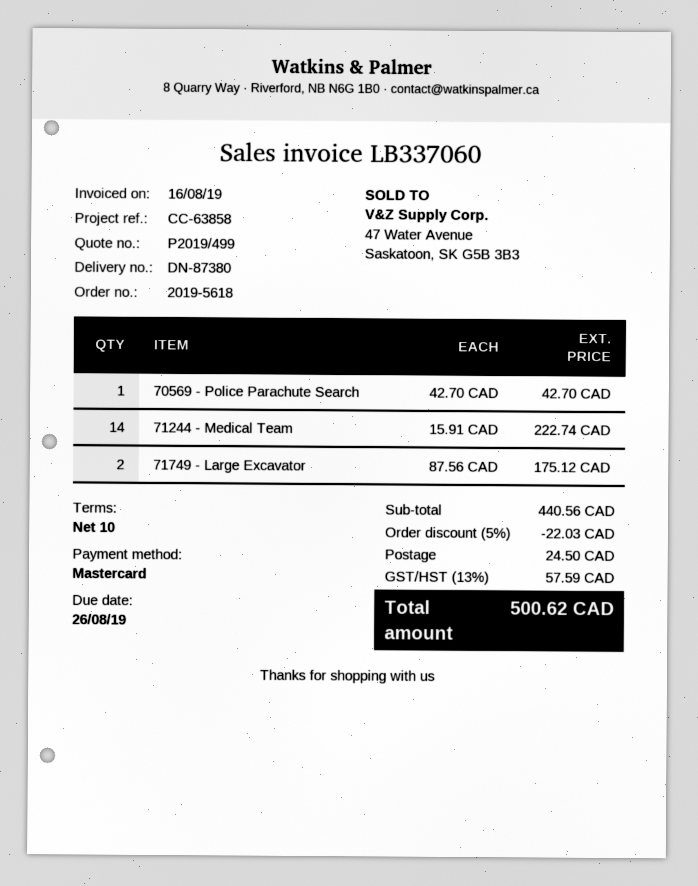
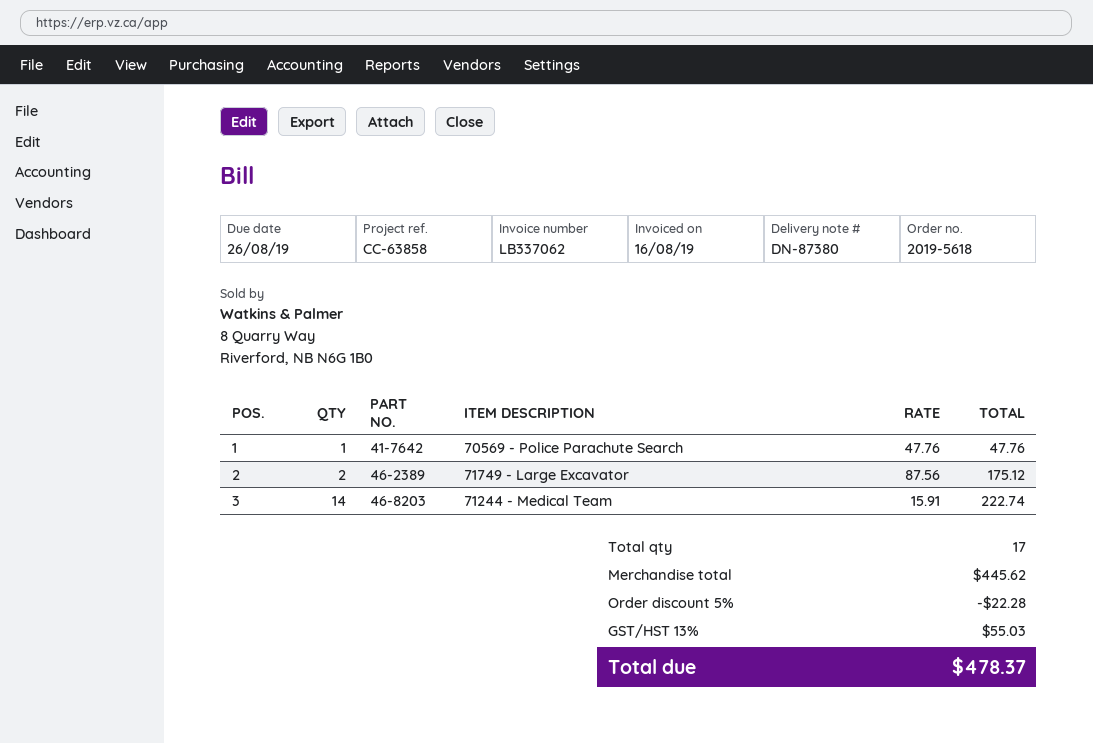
invoice number: LB337060 -> LB337062
70569 - Police Parachute Search: 1 x 42.70 = 42.70 -> 1 x 47.76 = 47.76
subtotal: 440.56 -> 445.62
discount: 5% = 22.03 -> 5% = 22.28
shipping: 24.50 -> none
tax: 13% = 57.59 -> 13% = 55.03
total: 500.62 -> 478.37

